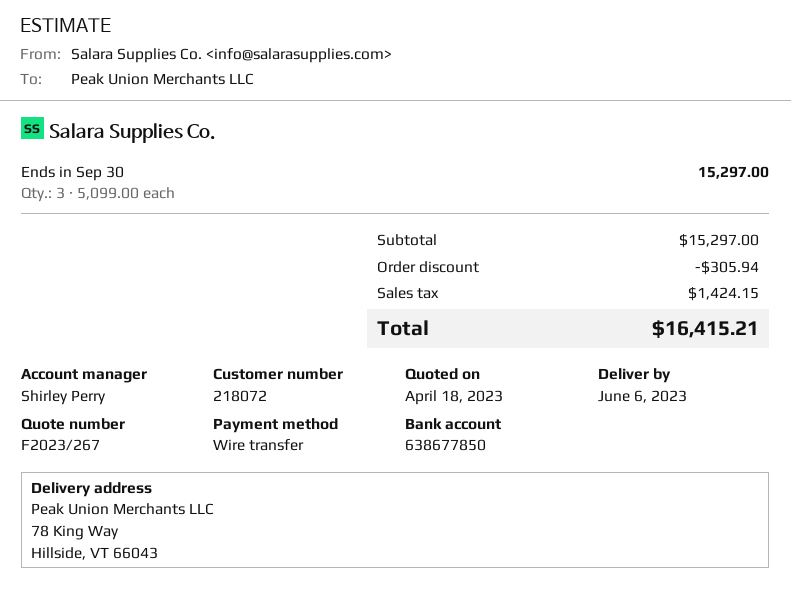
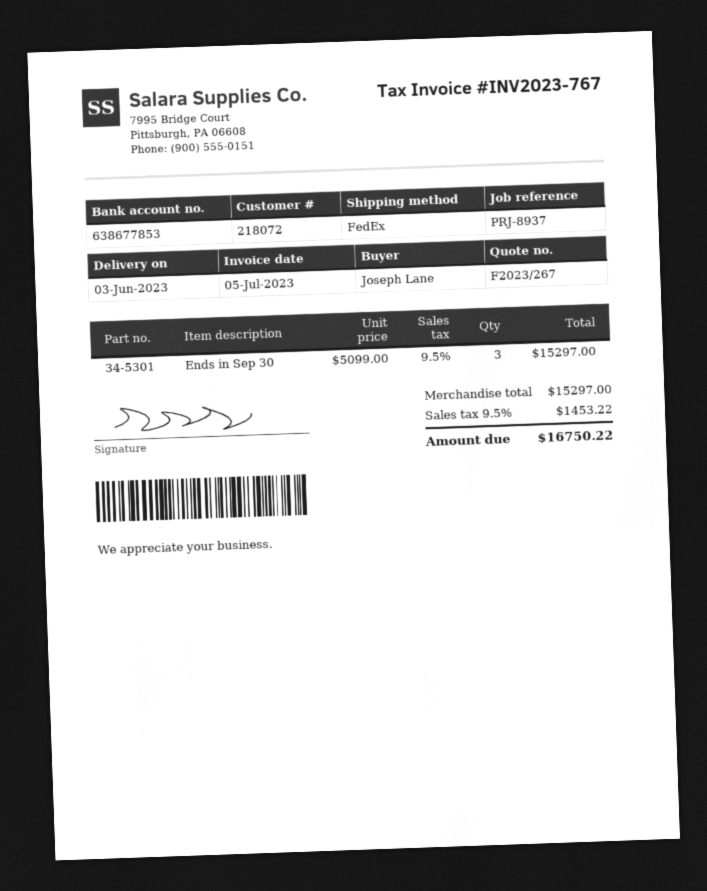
delivery date: 2023-06-06 -> 2023-06-03
bank account: 638677850 -> 638677853
discount: 305.94 -> none
tax: 1424.15 -> 1453.22
total: 16415.21 -> 16750.22

